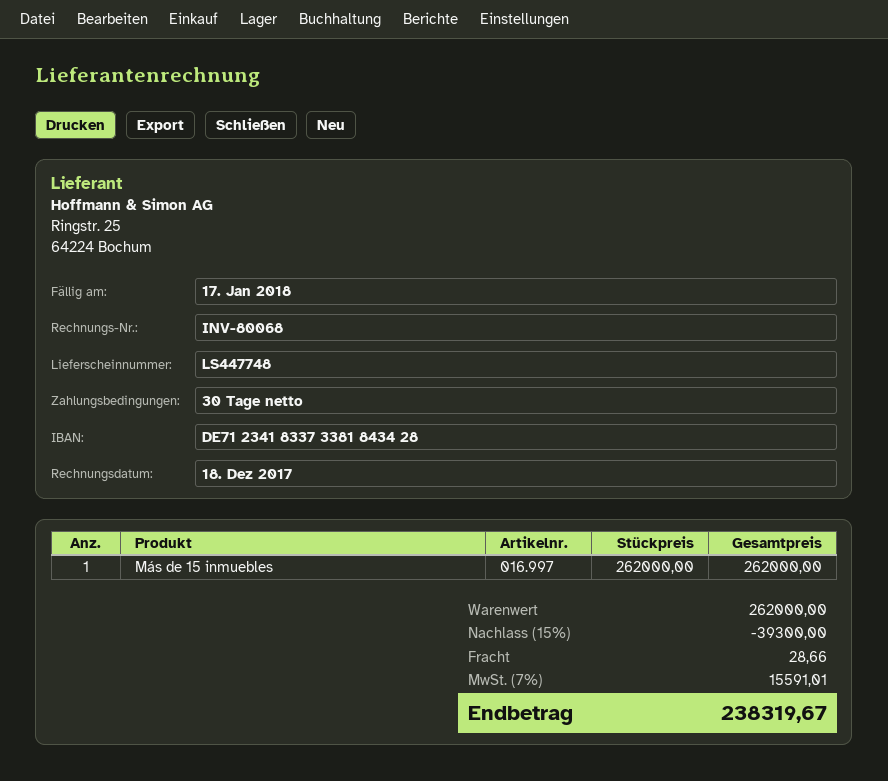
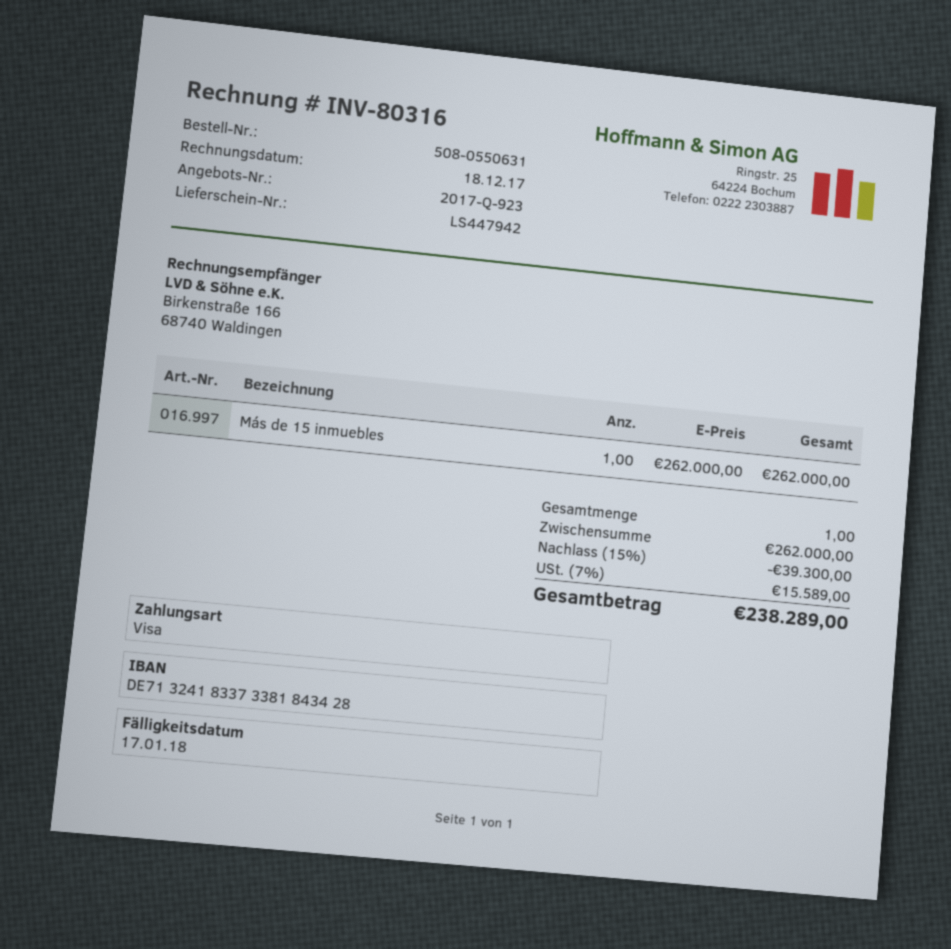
delivery note number: LS447748 -> LS447942
invoice number: INV-80068 -> INV-80316
bank account: DE71234183373381843428 -> DE71324183373381843428
shipping: 28.66 -> none
tax: 7% = 15591.01 -> 7% = 15589.00
total: 238319.67 -> 238289.00

